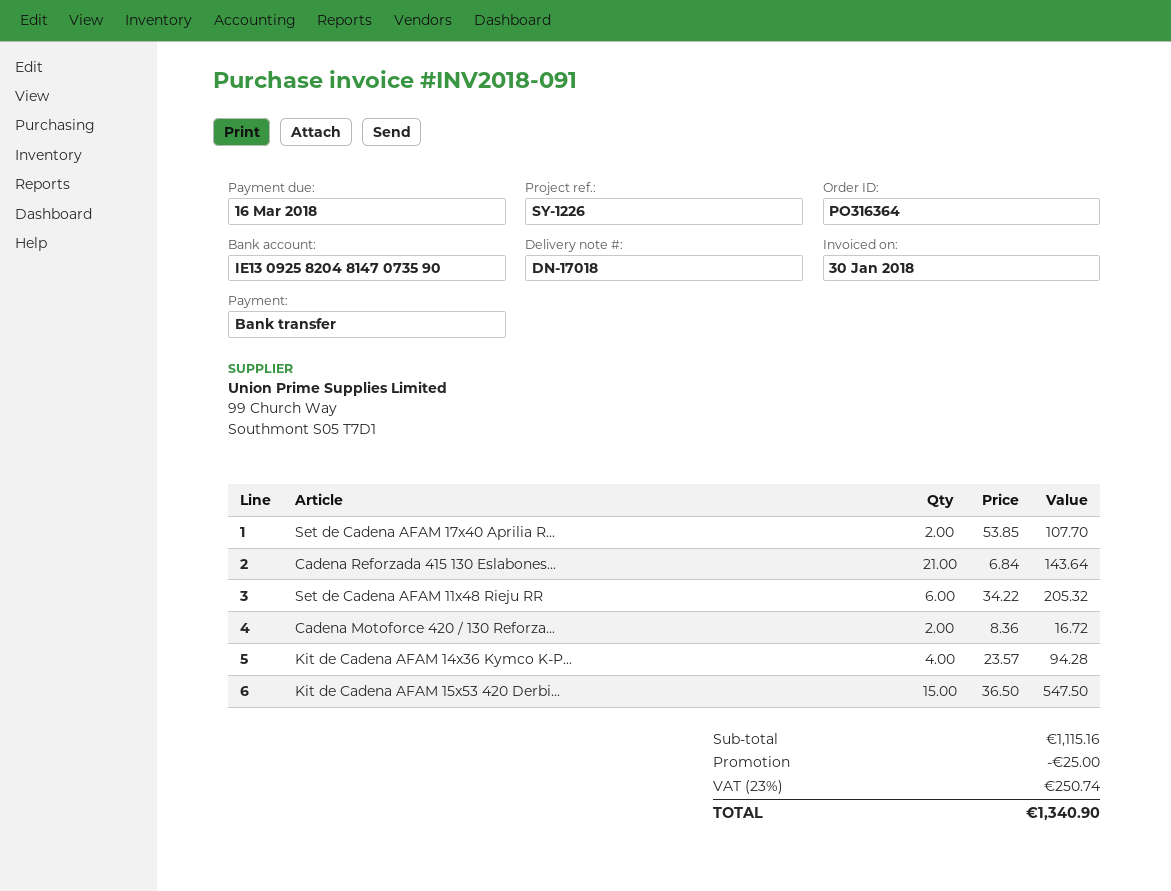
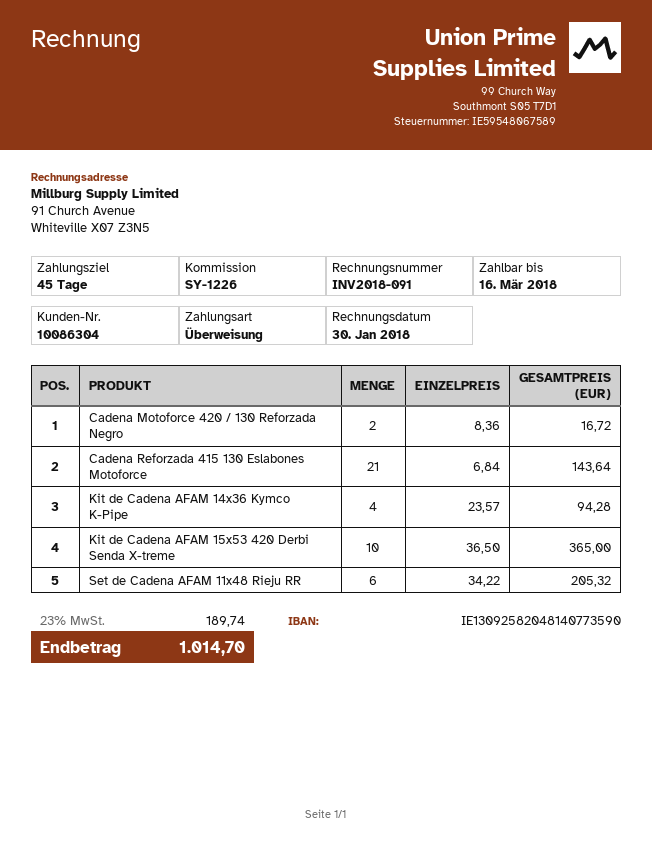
bank account: IE13092582048147073590 -> IE13092582048140773590
Set de Cadena AFAM 17x40 Aprilia R...: 2 x 53.85 = 107.70 -> none
Kit de Cadena AFAM 15x53 420 Derbi...: 15 x 36.50 = 547.50 -> 10 x 36.50 = 365.00
discount: 25.00 -> none
tax: 23% = 250.74 -> 23% = 189.74
total: 1340.90 -> 1014.70

